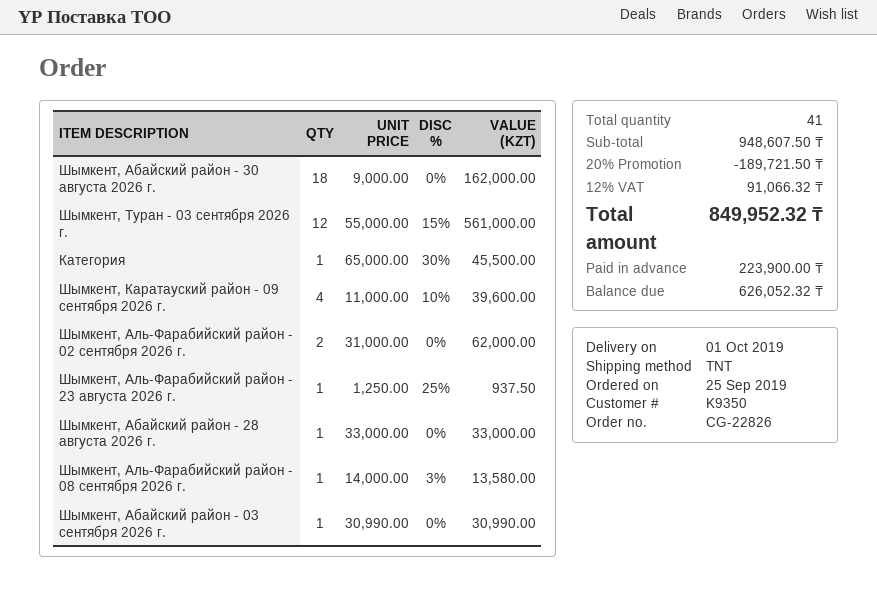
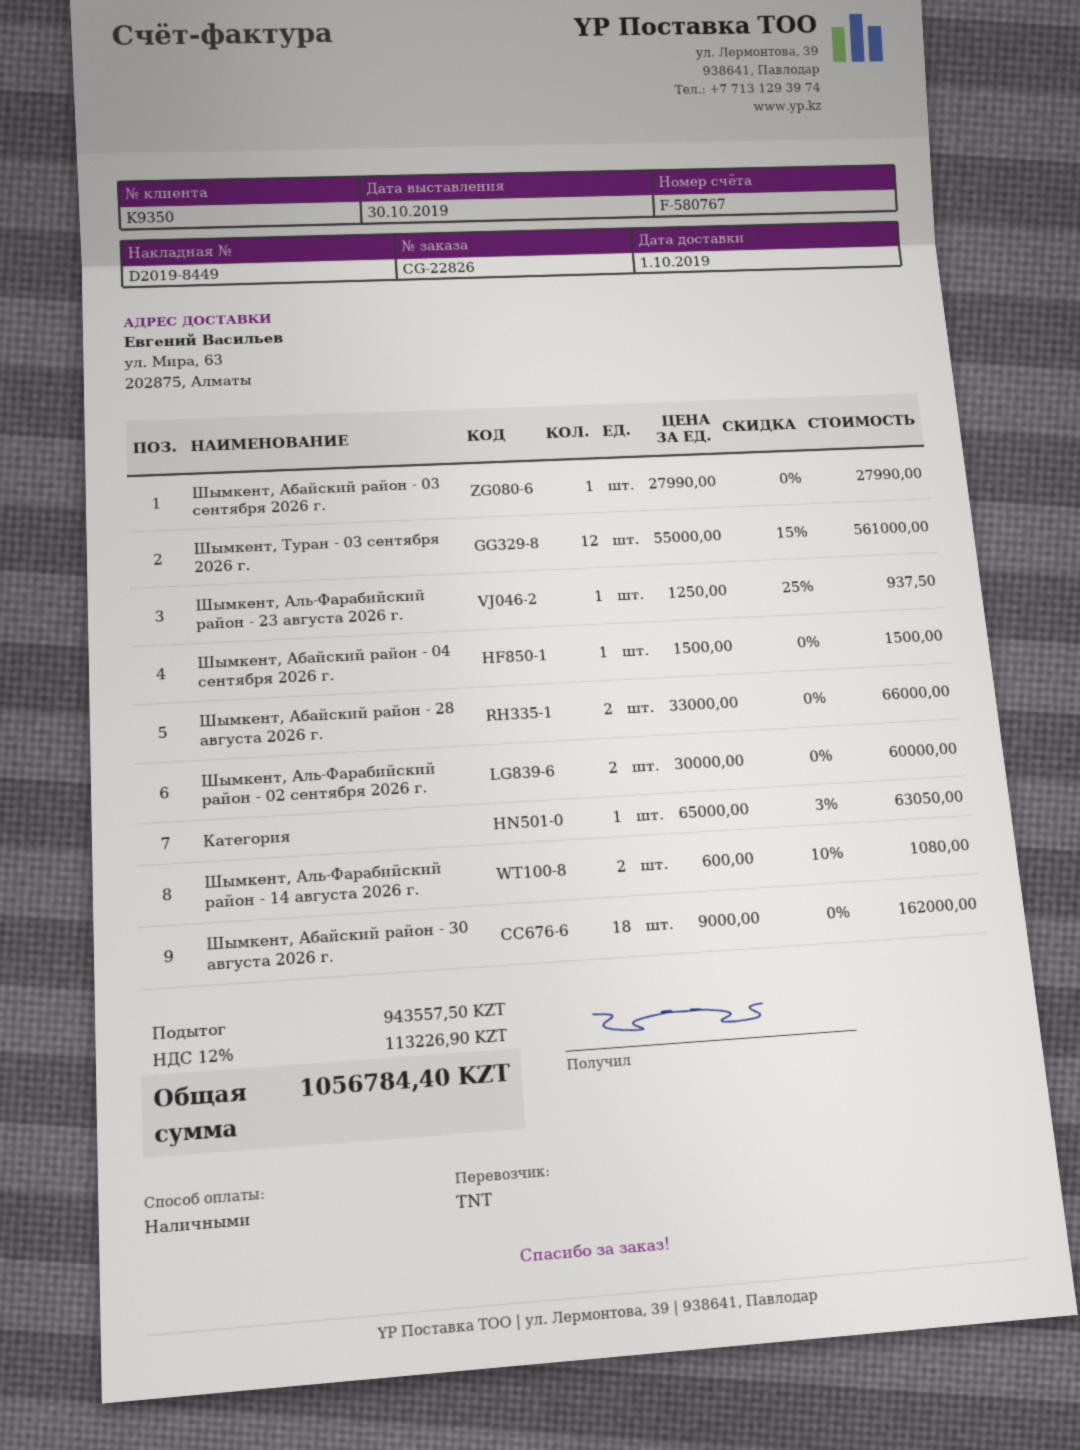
Категория: 1 x 65000.00 - 30% = 45500.00 -> 1 x 65000.00 - 3% = 63050.00
Шымкент, Каратауский район - 09 сентября 2026 г.: 4 x 11000.00 - 10% = 39600.00 -> none
Шымкент, Аль-Фарабийский район - 02 сентября 2026 г.: 2 x 31000.00 = 62000.00 -> 2 x 30000.00 = 60000.00
Шымкент, Абайский район - 28 августа 2026 г.: 1 x 33000.00 = 33000.00 -> 2 x 33000.00 = 66000.00
Шымкент, Аль-Фарабийский район - 08 сентября 2026 г.: 1 x 14000.00 - 3% = 13580.00 -> none
Шымкент, Абайский район - 03 сентября 2026 г.: 1 x 30990.00 = 30990.00 -> 1 x 27990.00 = 27990.00
Шымкент, Абайский район - 04 сентября 2026 г.: none -> 1 x 1500.00 = 1500.00
Шымкент, Аль-Фарабийский район - 14 августа 2026 г.: none -> 2 x 600.00 - 10% = 1080.00
subtotal: 948607.50 -> 943557.50
discount: 20% = 189721.50 -> none
tax: 12% = 91066.32 -> 12% = 113226.90
total: 849952.32 -> 1056784.40

